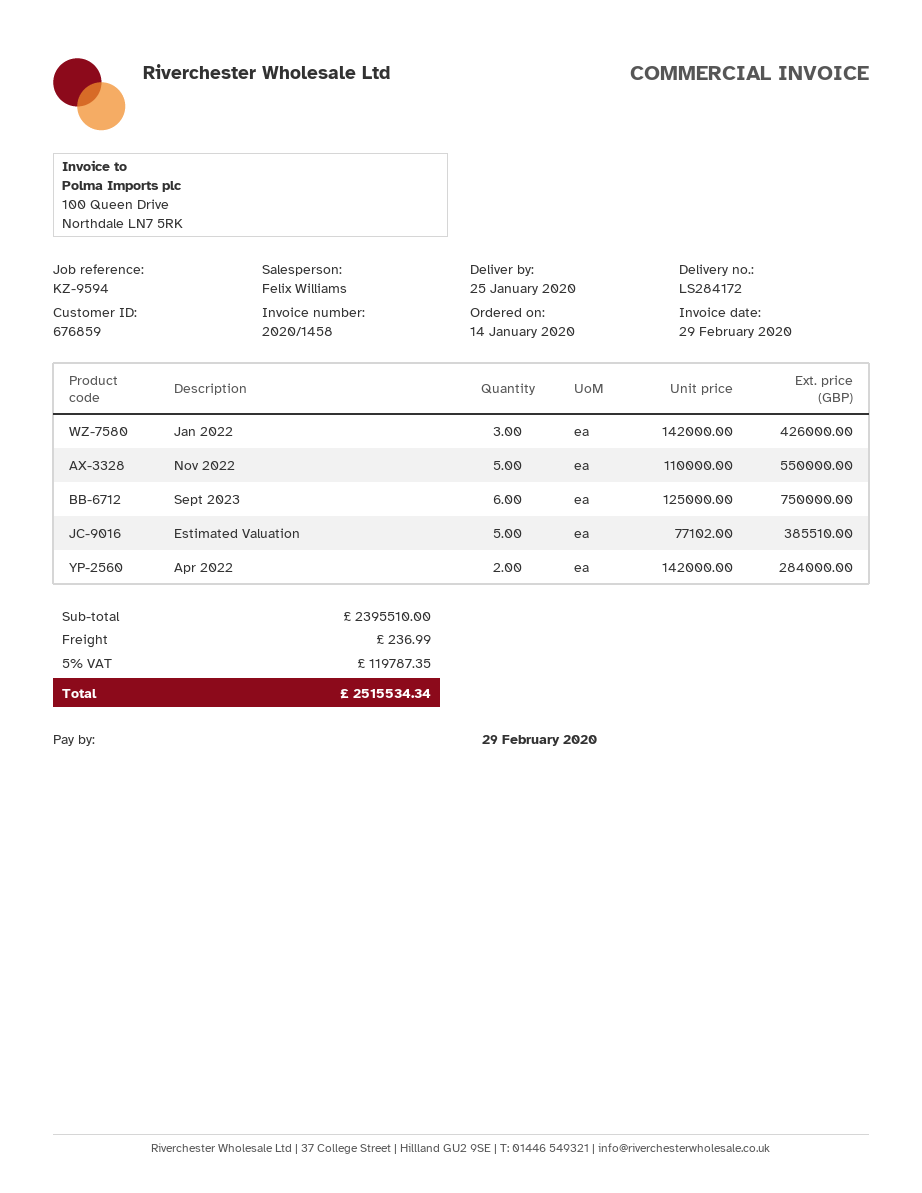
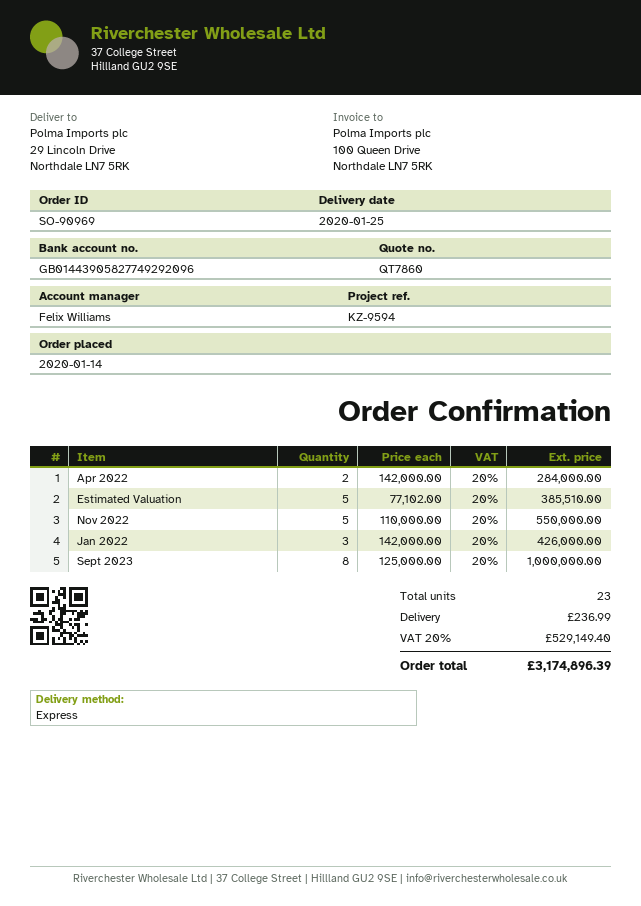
Sept 2023: 6 x 125000.00 = 750000.00 -> 8 x 125000.00 = 1000000.00
tax: 5% = 119787.35 -> 20% = 529149.40
total: 2515534.34 -> 3174896.39

